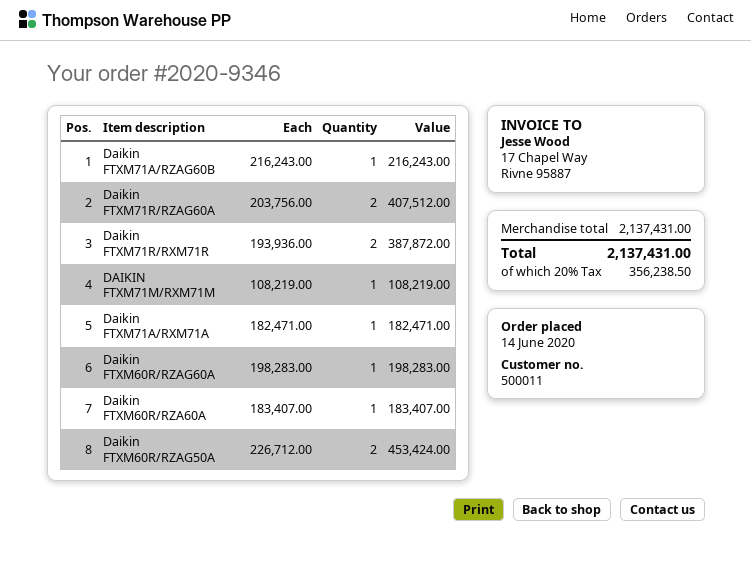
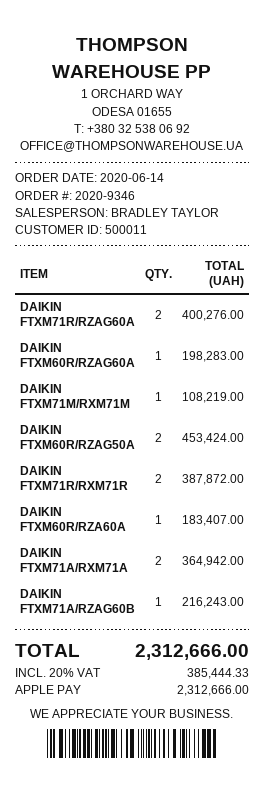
Daikin FTXM71R/RZAG60A: 2 for 407512.00 -> 2 for 400276.00
Daikin FTXM71A/RXM71A: 1 for 182471.00 -> 2 for 364942.00
tax: 20% = 356238.50 -> 20% = 385444.33
total: 2137431.00 -> 2312666.00

